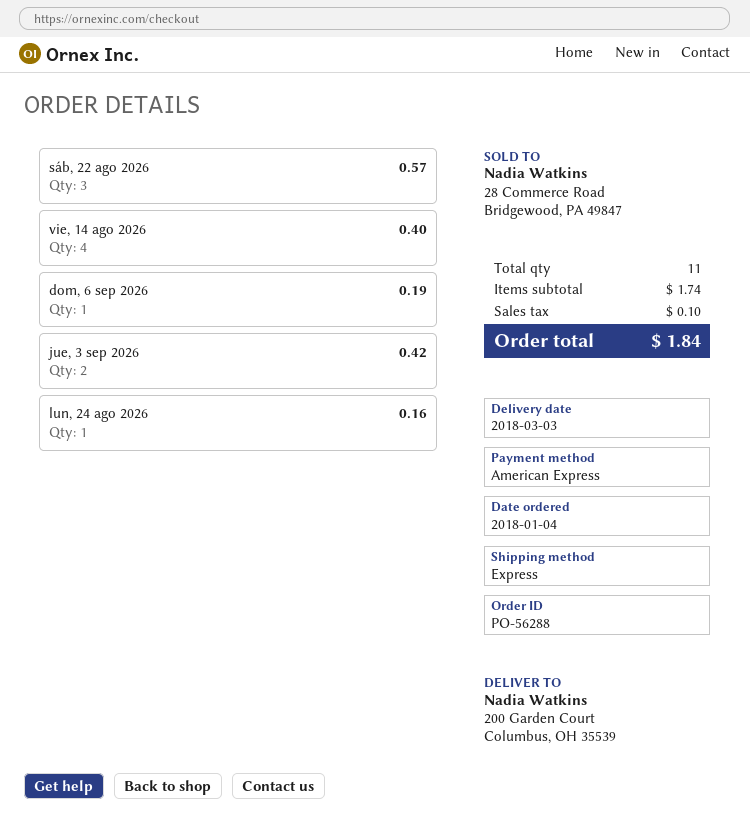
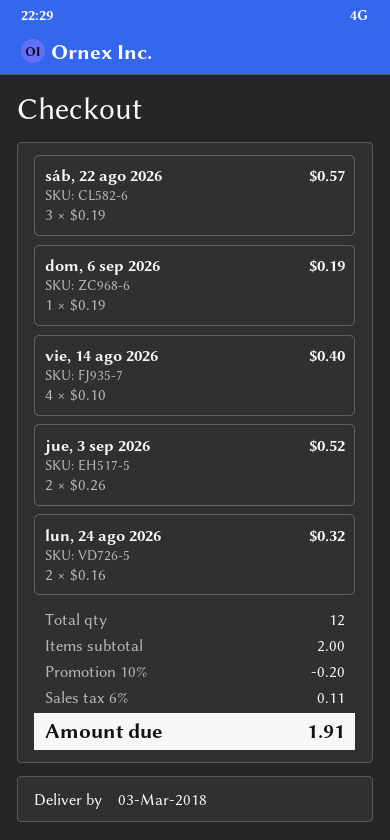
jue, 3 sep 2026: 2 for 0.42 -> 2 for 0.52
lun, 24 ago 2026: 1 for 0.16 -> 2 for 0.32
total quantity: 11 -> 12
subtotal: 1.74 -> 2.00
discount: none -> 10% = 0.20
tax: 0.10 -> 0.11
total: 1.84 -> 1.91

